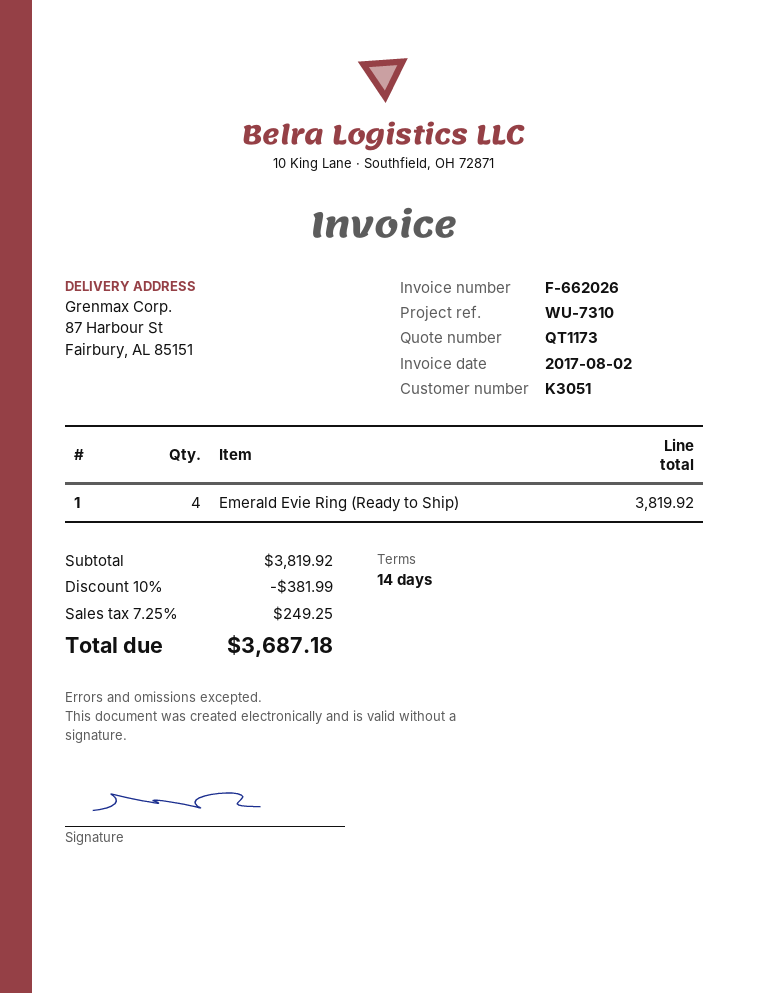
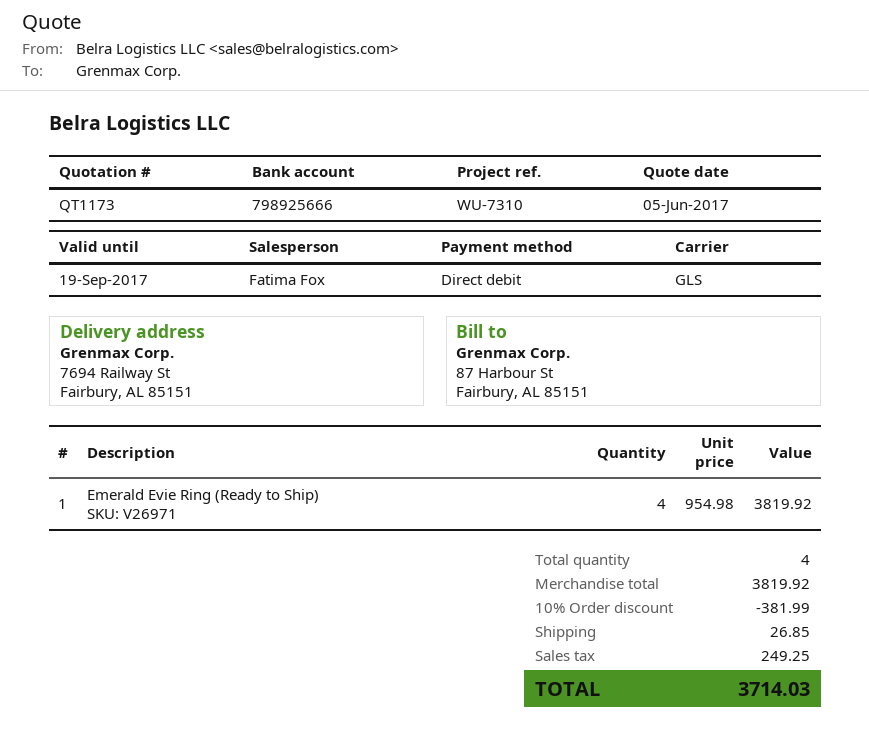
ship to: 87 Harbour St, Fairbury, AL 85151 -> 7694 Railway St, Fairbury, AL 85151
shipping: none -> 26.85
total: 3687.18 -> 3714.03

